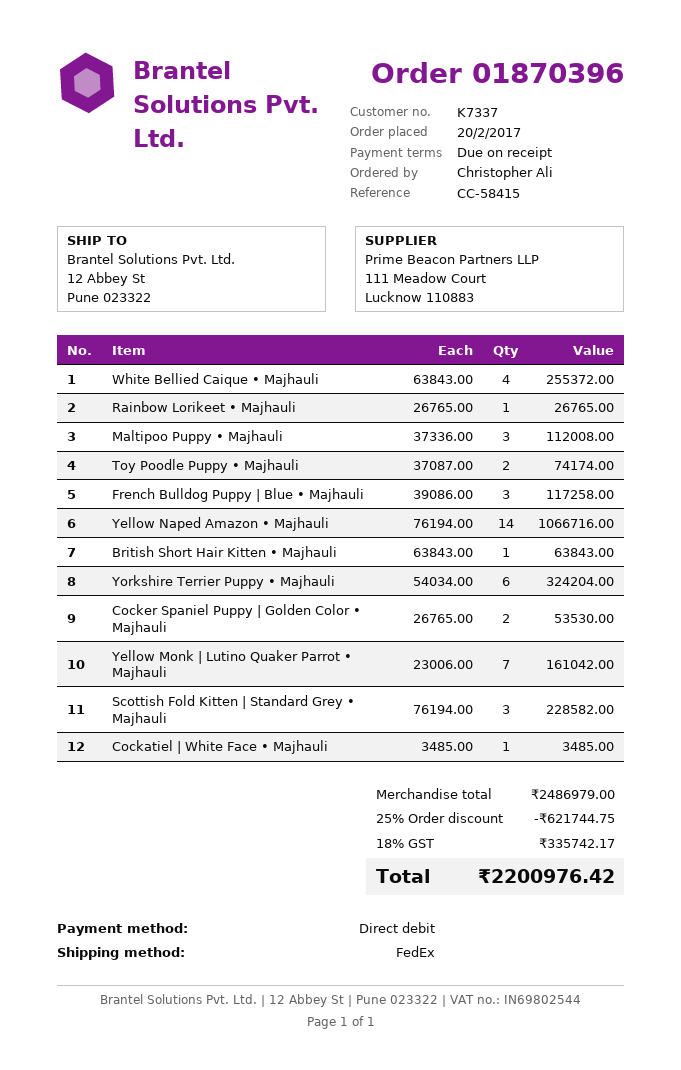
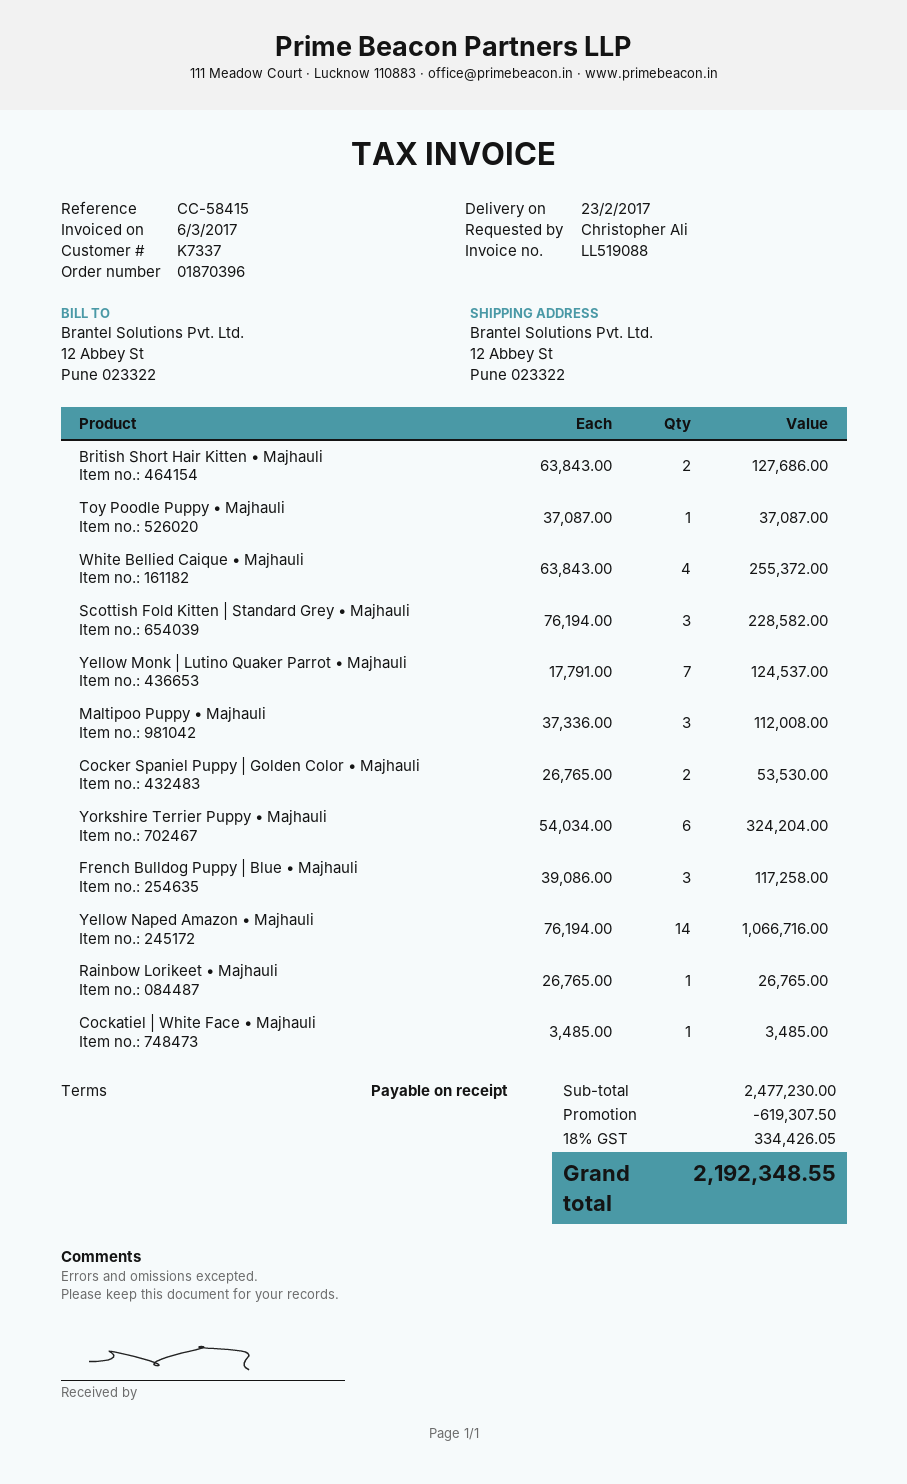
Toy Poodle Puppy • Majhauli: 2 x 37087.00 = 74174.00 -> 1 x 37087.00 = 37087.00
British Short Hair Kitten • Majhauli: 1 x 63843.00 = 63843.00 -> 2 x 63843.00 = 127686.00
Yellow Monk | Lutino Quaker Parrot • Majhauli: 7 x 23006.00 = 161042.00 -> 7 x 17791.00 = 124537.00
subtotal: 2486979.00 -> 2477230.00
discount: 621744.75 -> 619307.50
tax: 18% = 335742.17 -> 18% = 334426.05
total: 2200976.42 -> 2192348.55

